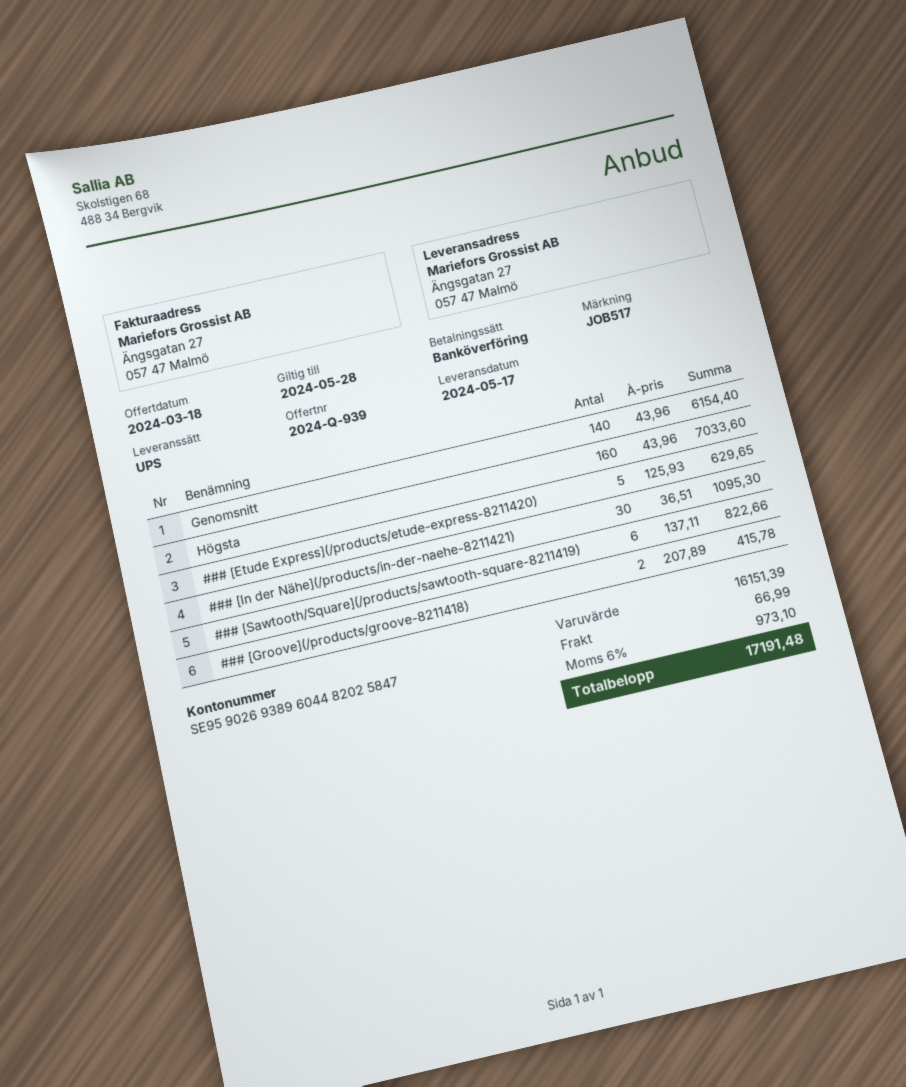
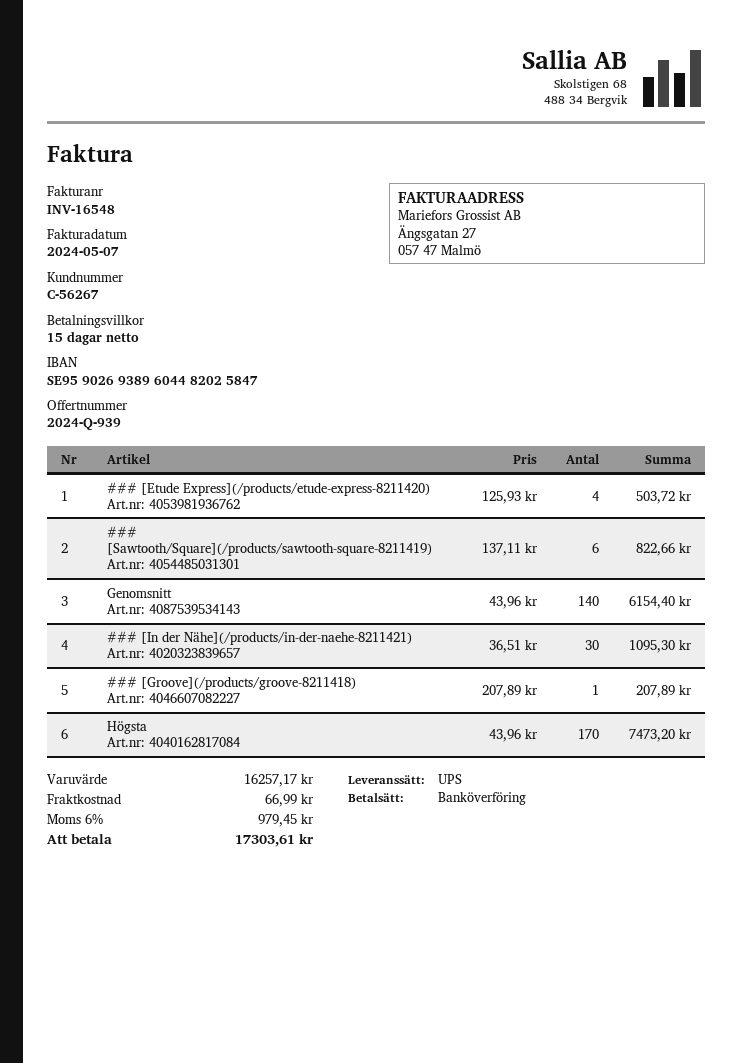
Högsta: 160 x 43.96 = 7033.60 -> 170 x 43.96 = 7473.20
### [Etude Express](/products/etude-express-8211420): 5 x 125.93 = 629.65 -> 4 x 125.93 = 503.72
### [Groove](/products/groove-8211418): 2 x 207.89 = 415.78 -> 1 x 207.89 = 207.89
subtotal: 16151.39 -> 16257.17
tax: 6% = 973.10 -> 6% = 979.45
total: 17191.48 -> 17303.61

